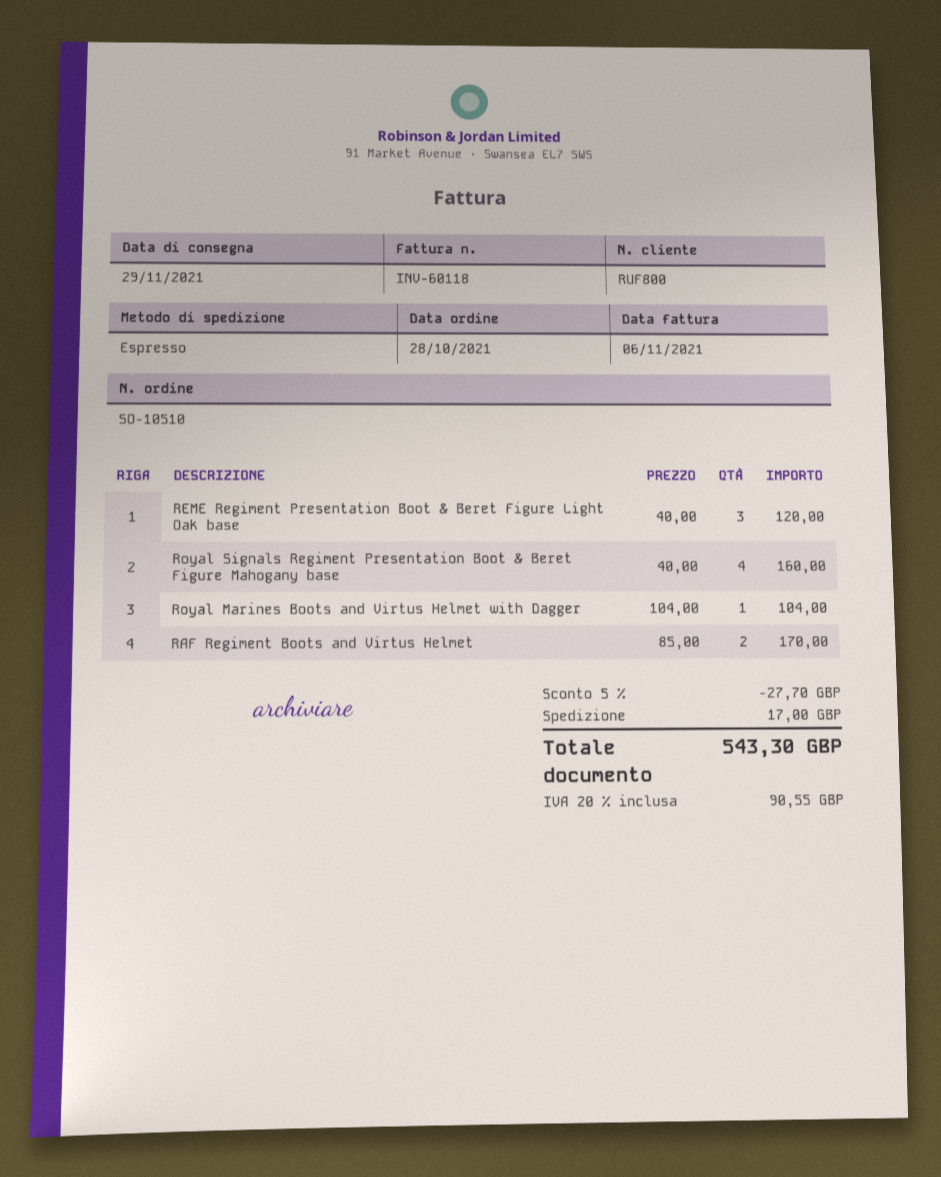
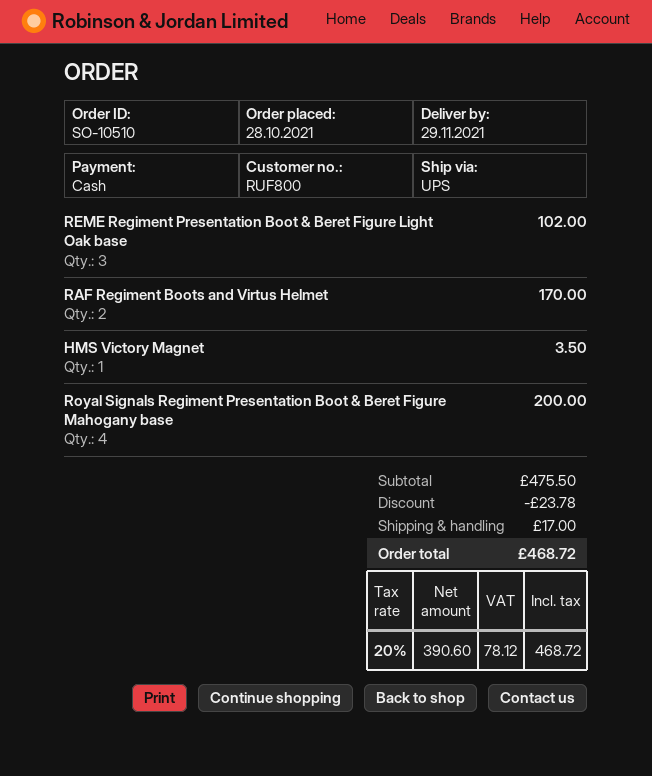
shipping method: express -> UPS
REME Regiment Presentation Boot & Beret Figure Light Oak base: 3 for 120.00 -> 3 for 102.00
Royal Signals Regiment Presentation Boot & Beret Figure Mahogany base: 4 for 160.00 -> 4 for 200.00
Royal Marines Boots and Virtus Helmet with Dagger: 1 for 104.00 -> none
HMS Victory Magnet: none -> 1 for 3.50
discount: 27.70 -> 23.78
tax: 20% = 90.55 -> 20% = 78.12
total: 543.30 -> 468.72

